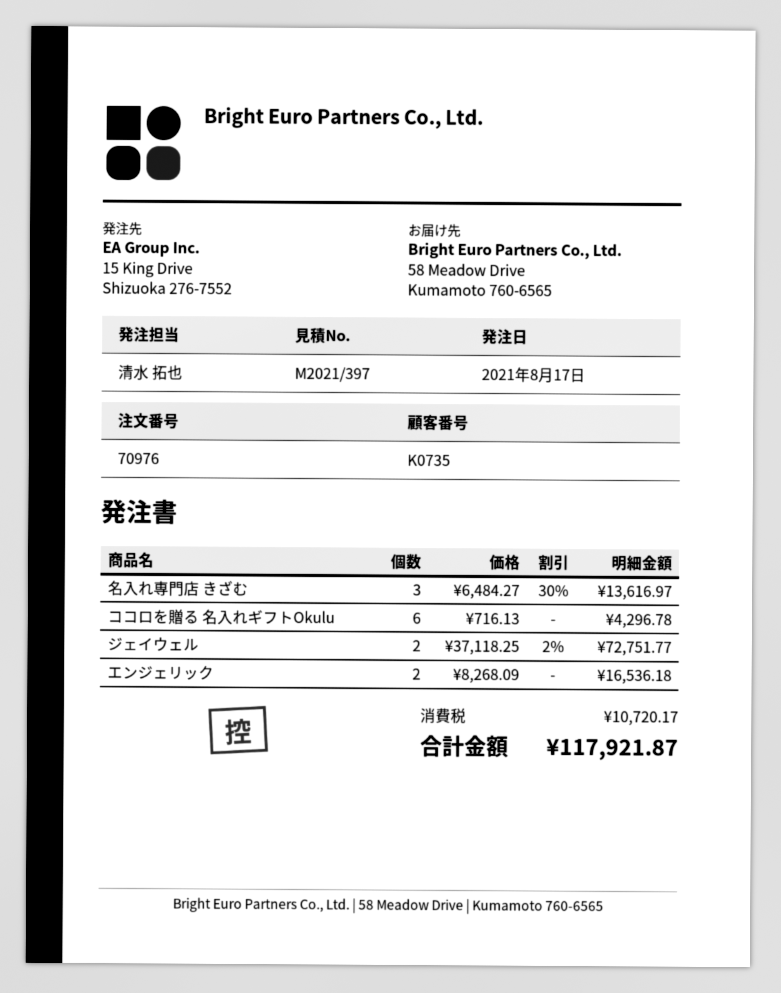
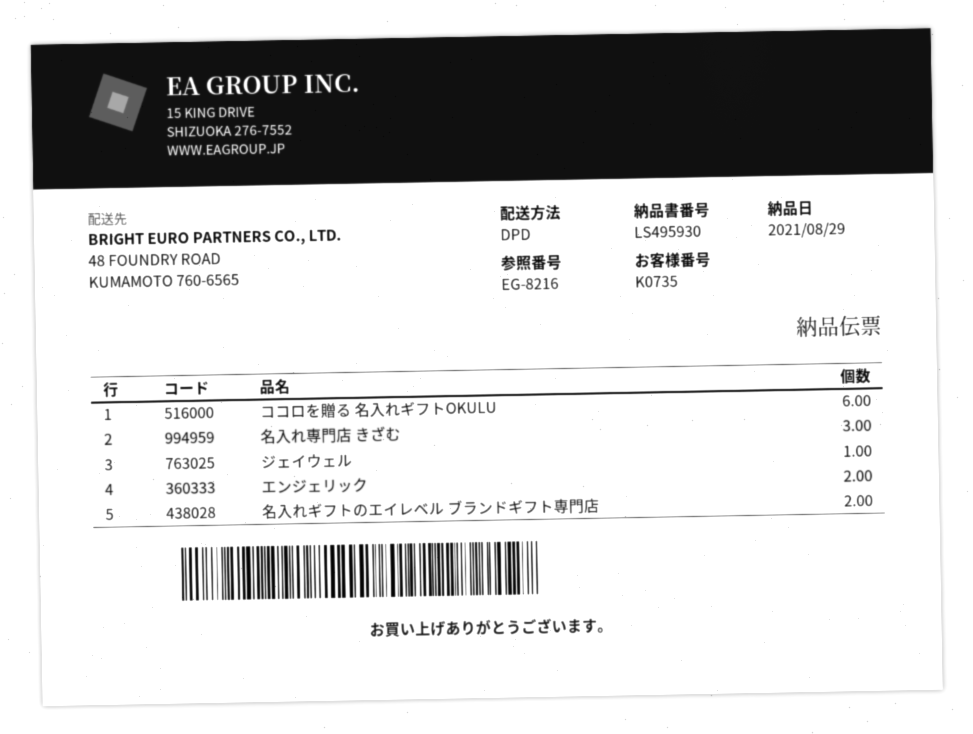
ship to: 58 Meadow Drive, Kumamoto 760-6565 -> 48 FOUNDRY ROAD, KUMAMOTO 760-6565
ジェイウェル: 2 -> 1
名入れギフトのエイレベル ブランドギフト専門店: none -> 2

